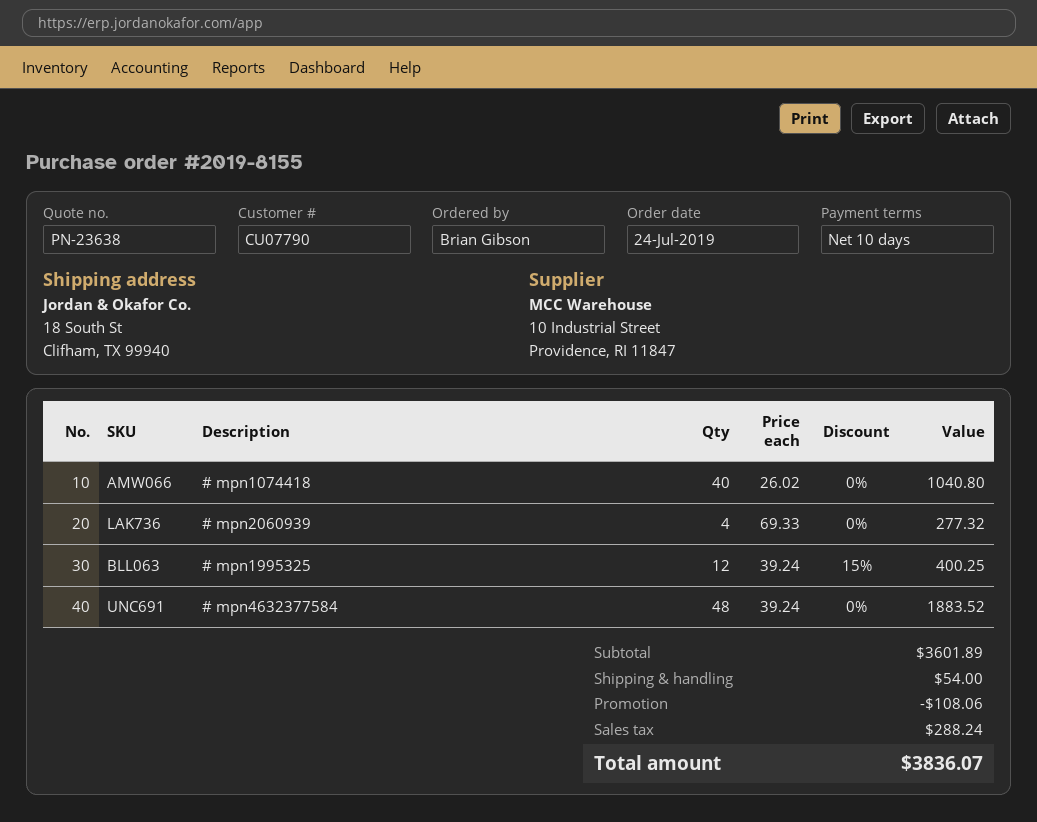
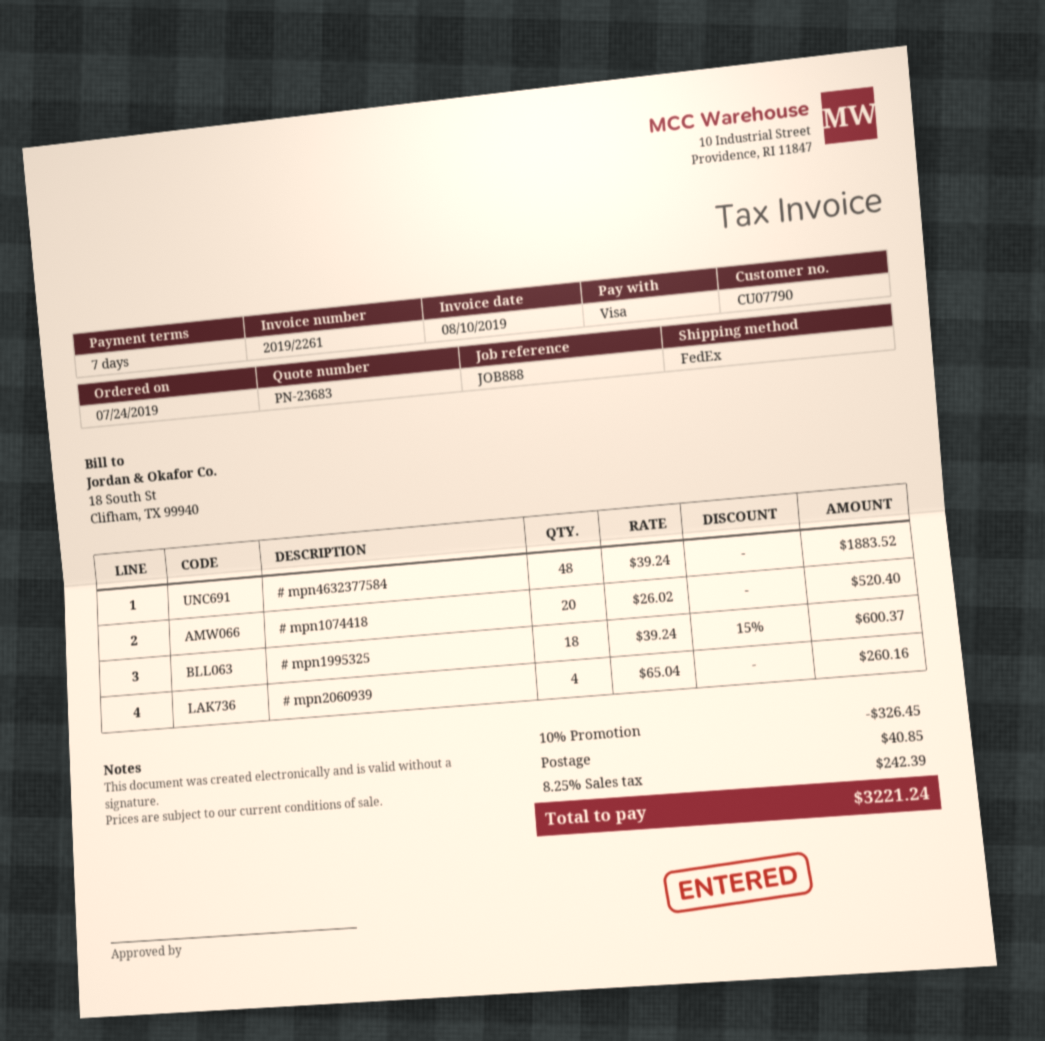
quote number: PN-23638 -> PN-23683
payment terms: 10 days -> 7 days
# mpn1074418: 40 x 26.02 = 1040.80 -> 20 x 26.02 = 520.40
# mpn2060939: 4 x 69.33 = 277.32 -> 4 x 65.04 = 260.16
# mpn1995325: 12 x 39.24 - 15% = 400.25 -> 18 x 39.24 - 15% = 600.37
discount: 108.06 -> 326.45
shipping: 54.00 -> 40.85
tax: 288.24 -> 242.39
total: 3836.07 -> 3221.24

